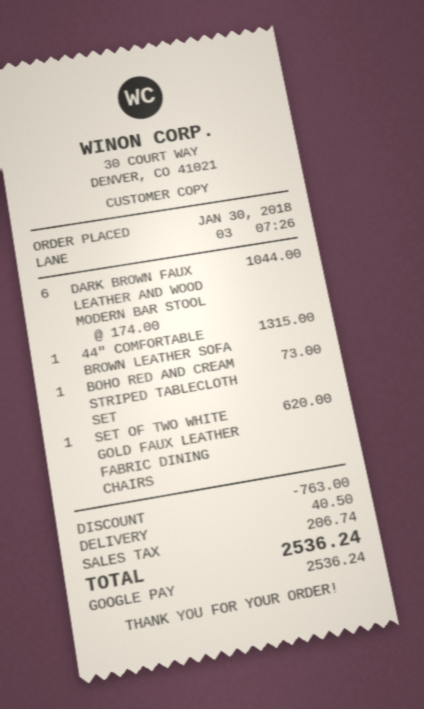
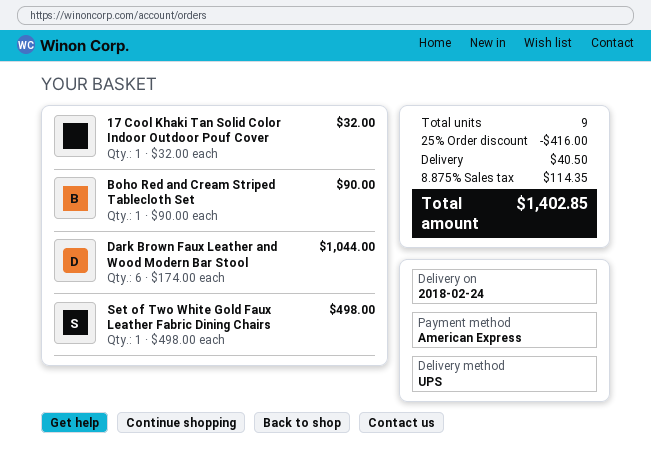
payment method: Google Pay -> American Express
44" COMFORTABLE BROWN LEATHER SOFA: 1 x 1315.00 = 1315.00 -> none
BOHO RED AND CREAM STRIPED TABLECLOTH SET: 1 x 73.00 = 73.00 -> 1 x 90.00 = 90.00
SET OF TWO WHITE GOLD FAUX LEATHER FABRIC DINING CHAIRS: 1 x 620.00 = 620.00 -> 1 x 498.00 = 498.00
17 Cool Khaki Tan Solid Color Indoor Outdoor Pouf Cover: none -> 1 x 32.00 = 32.00
discount: 763.00 -> 416.00
tax: 206.74 -> 114.35
total: 2536.24 -> 1402.85

